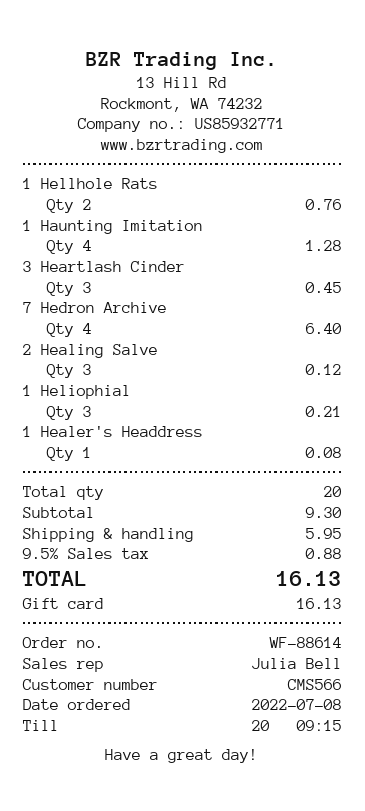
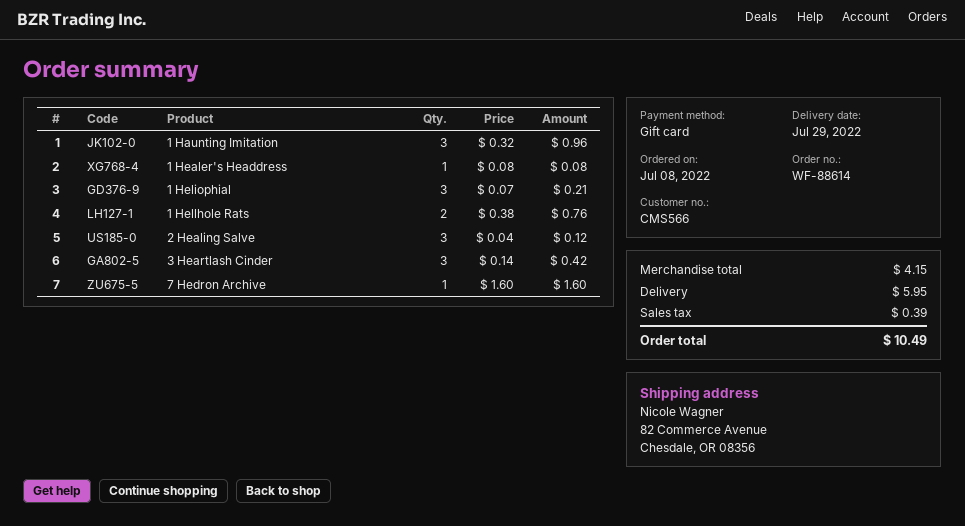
1 Haunting Imitation: 4 for 1.28 -> 3 for 0.96
3 Heartlash Cinder: 3 for 0.45 -> 3 for 0.42
7 Hedron Archive: 4 for 6.40 -> 1 for 1.60
subtotal: 9.30 -> 4.15
tax: 0.88 -> 0.39
total: 16.13 -> 10.49

